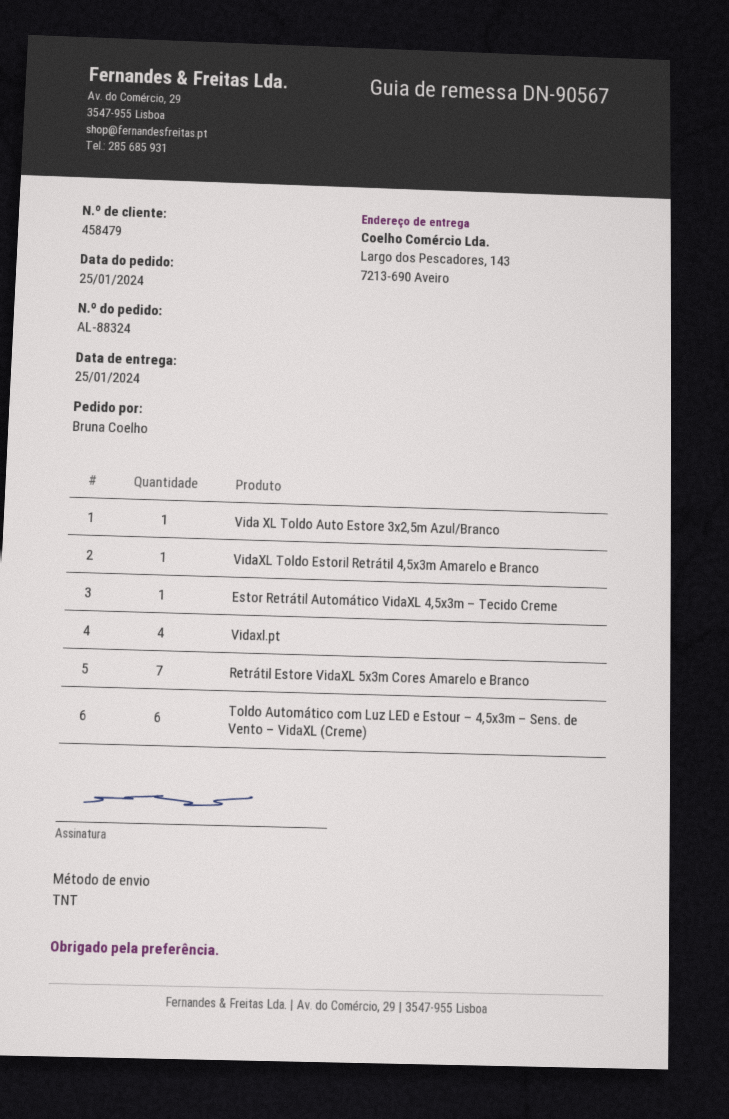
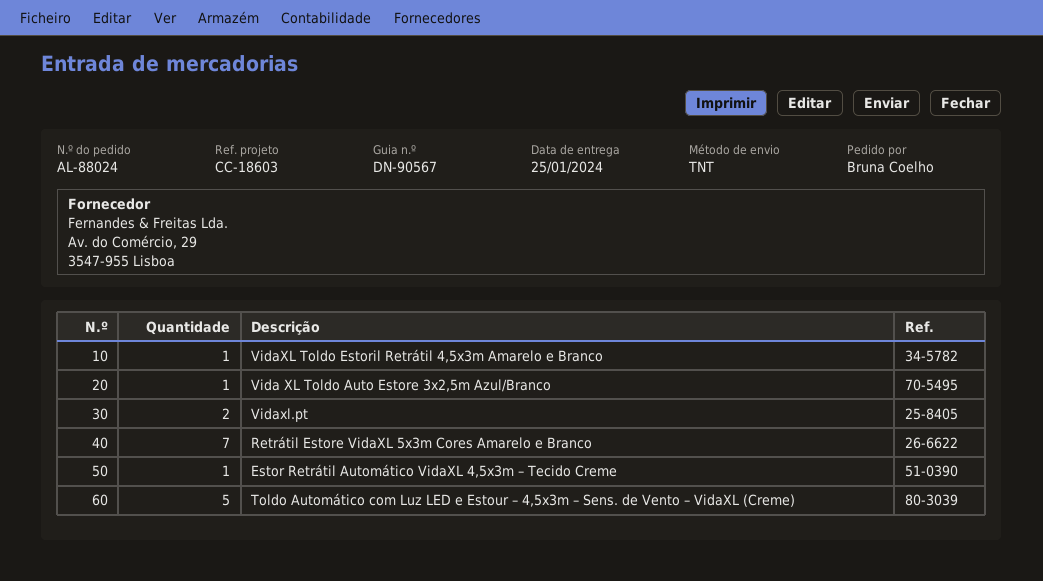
order number: AL-88324 -> AL-88024
Vidaxl.pt: 4 -> 2
Toldo Automático com Luz LED e Estour – 4,5x3m – Sens. de Vento – VidaXL (Creme): 6 -> 5

